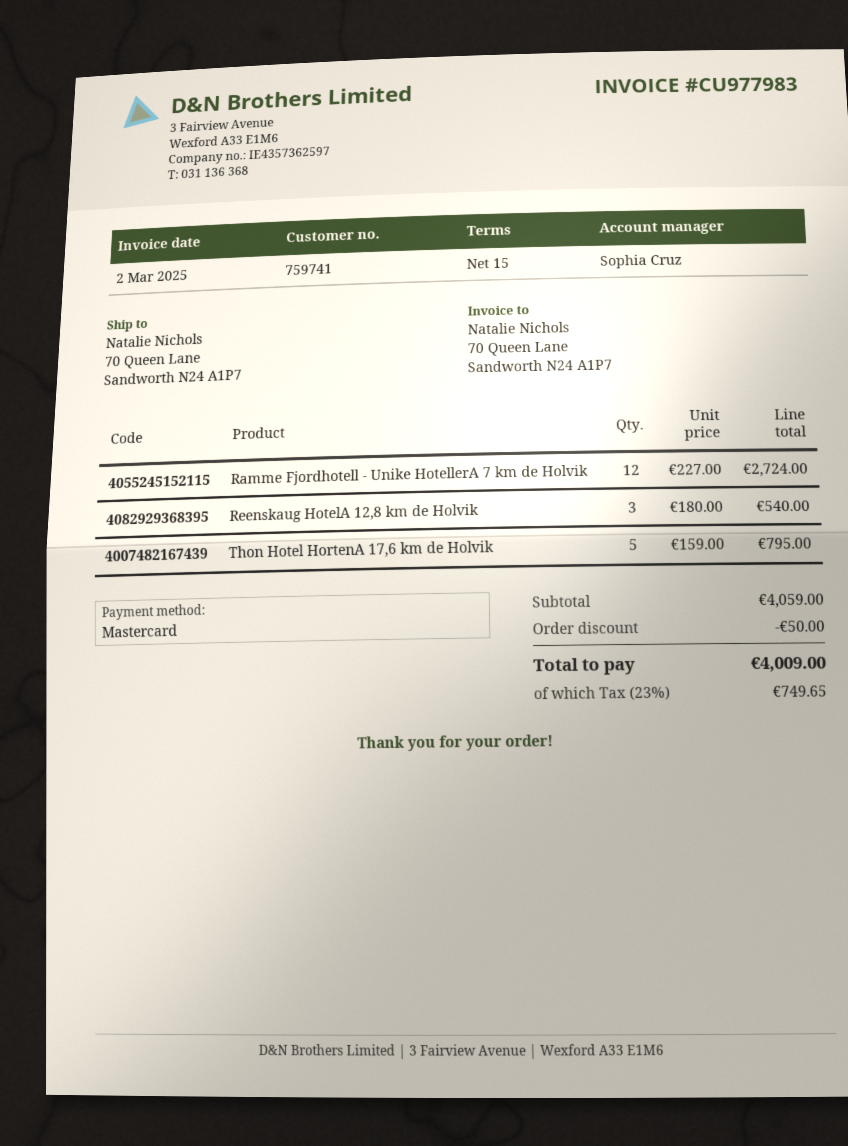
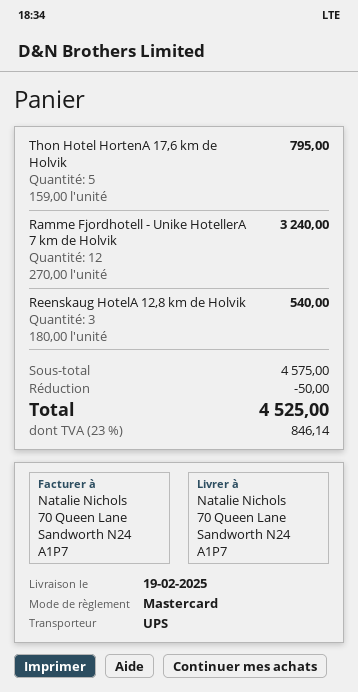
Ramme Fjordhotell - Unike HotellerA 7 km de Holvik: 12 x 227.00 = 2724.00 -> 12 x 270.00 = 3240.00
subtotal: 4059.00 -> 4575.00
tax: 23% = 749.65 -> 23% = 846.14
total: 4009.00 -> 4525.00

